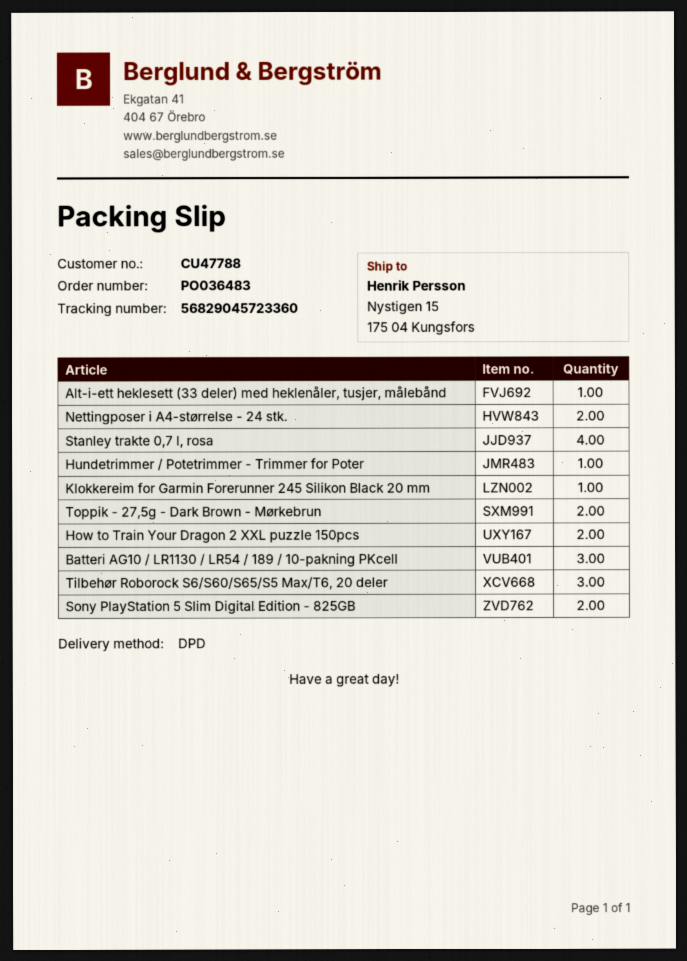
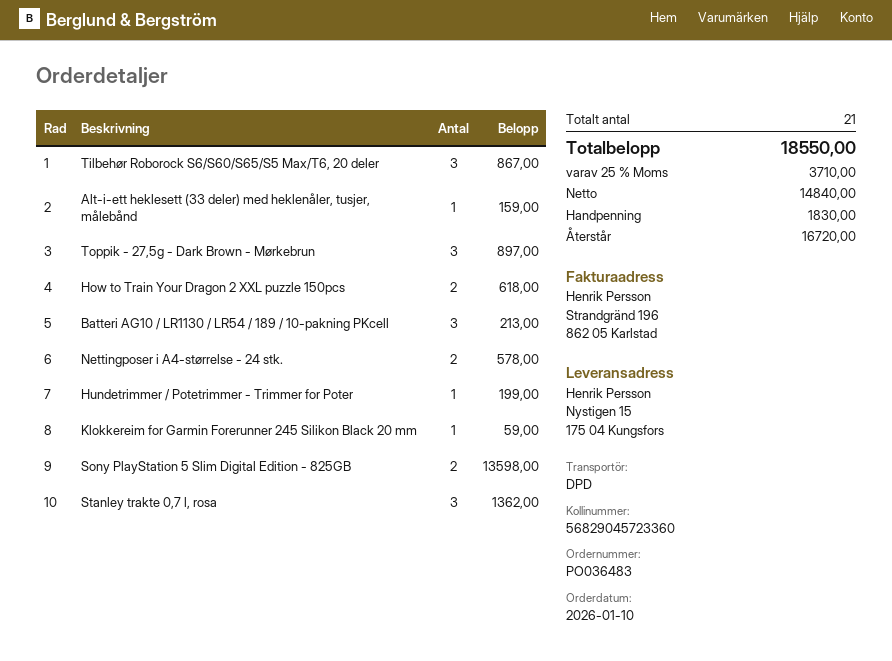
Stanley trakte 0,7 l, rosa: 4 -> 3
Toppik - 27,5g - Dark Brown - Mørkebrun: 2 -> 3

